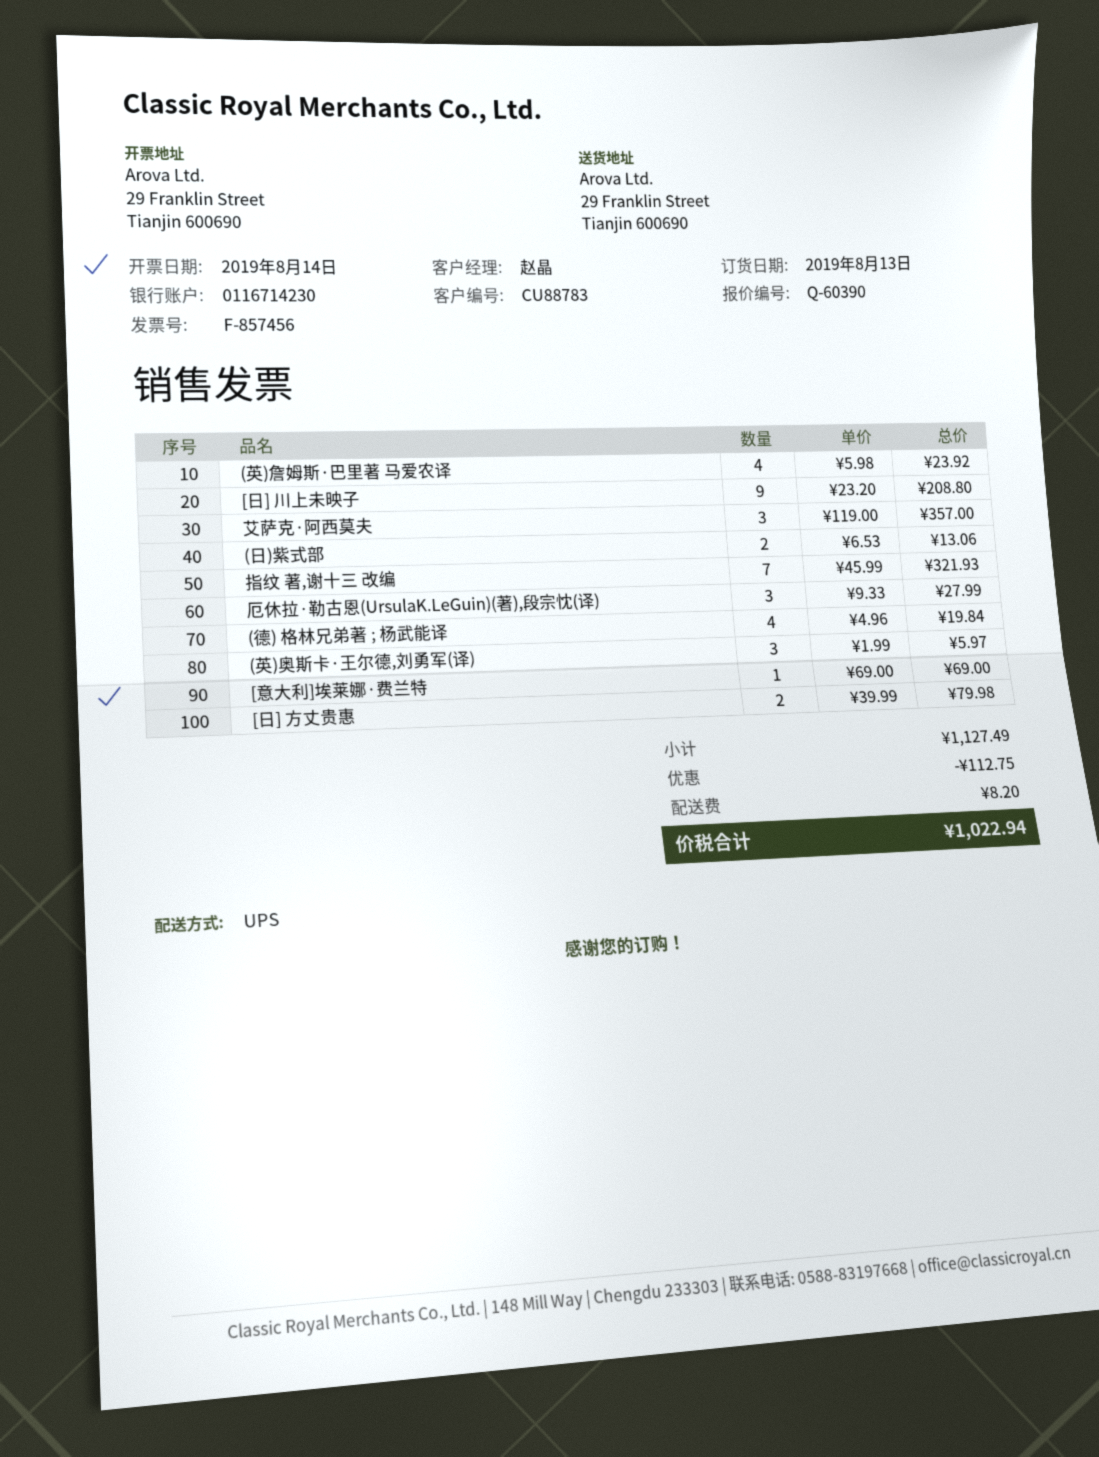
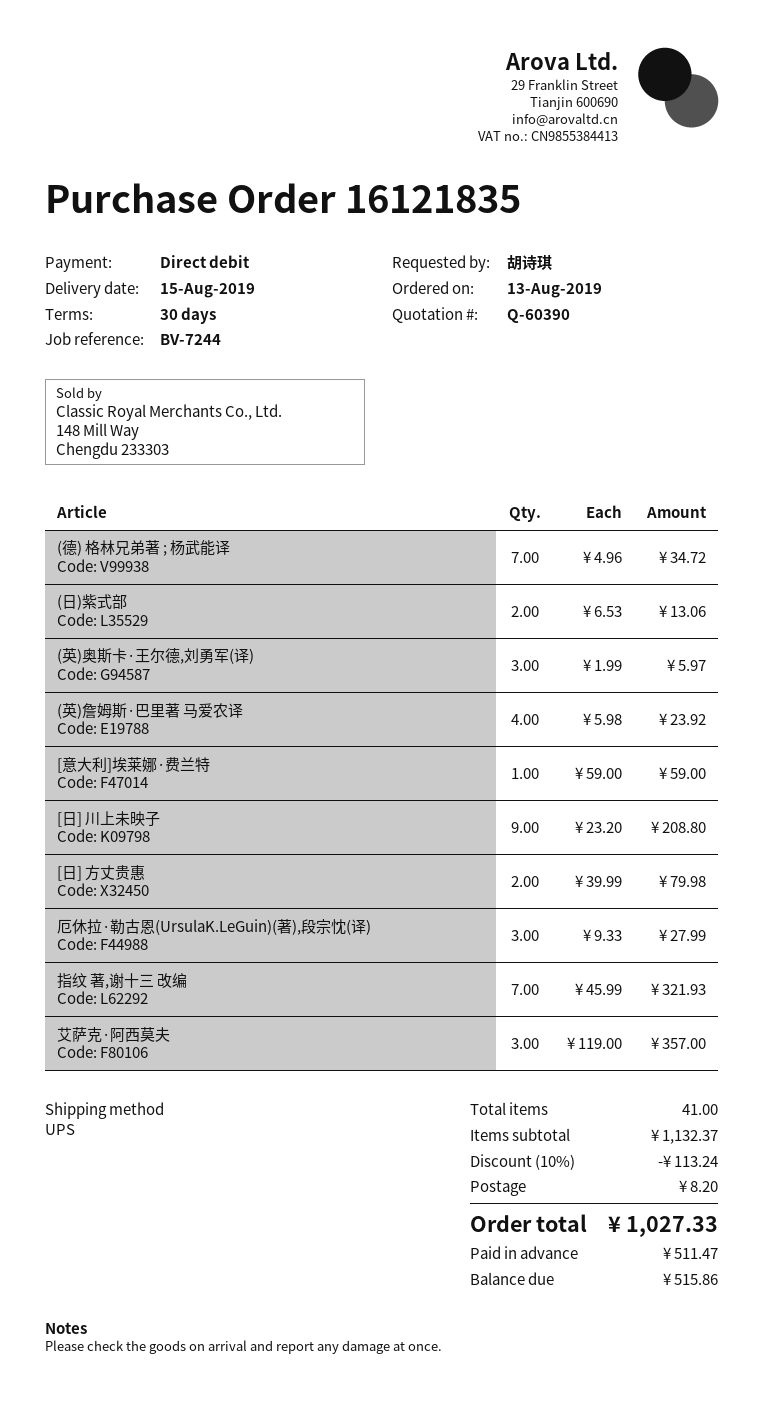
(德) 格林兄弟著 ; 杨武能译: 4 x 4.96 = 19.84 -> 7 x 4.96 = 34.72
[意大利]埃莱娜·费兰特: 1 x 69.00 = 69.00 -> 1 x 59.00 = 59.00
subtotal: 1127.49 -> 1132.37
discount: 112.75 -> 113.24
total: 1022.94 -> 1027.33

